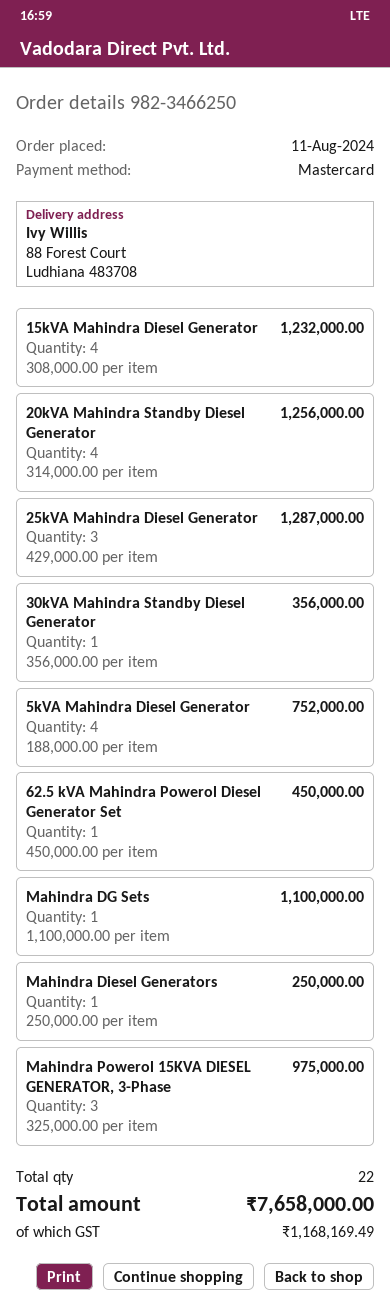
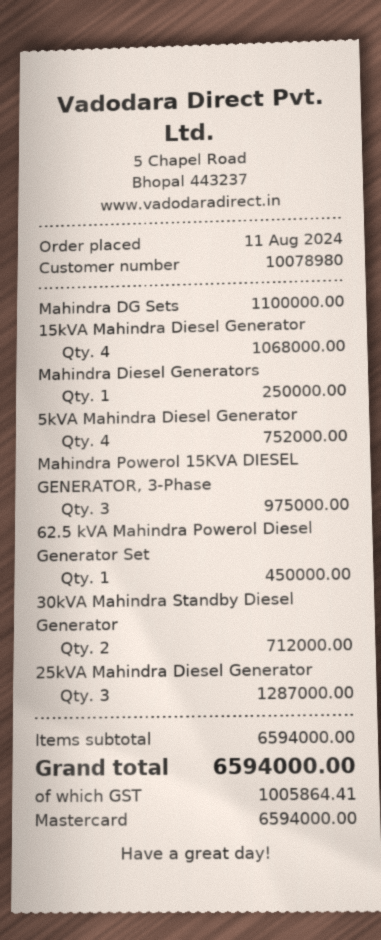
15kVA Mahindra Diesel Generator: 4 for 1232000.00 -> 4 for 1068000.00
20kVA Mahindra Standby Diesel Generator: 4 for 1256000.00 -> none
30kVA Mahindra Standby Diesel Generator: 1 for 356000.00 -> 2 for 712000.00
tax: 1168169.49 -> 1005864.41
total: 7658000.00 -> 6594000.00

